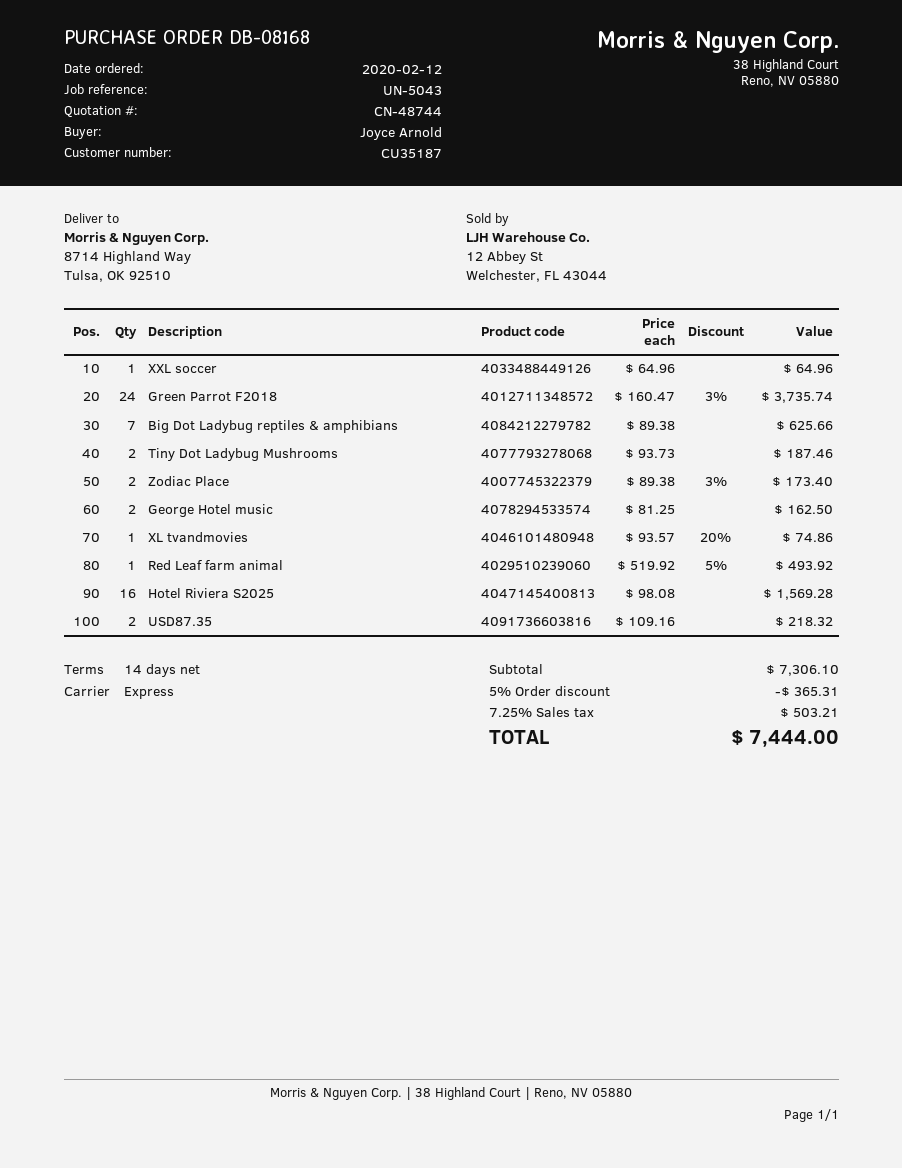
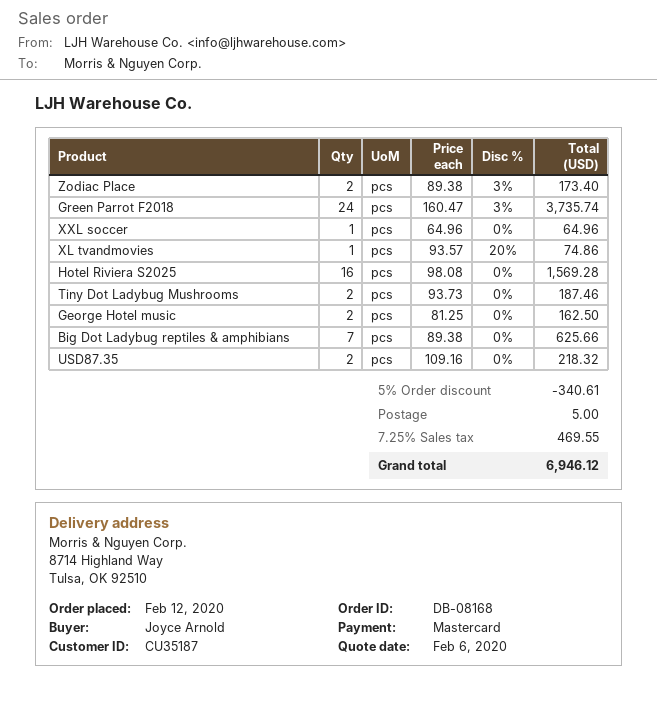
Red Leaf farm animal: 1 x 519.92 - 5% = 493.92 -> none
discount: 5% = 365.31 -> 5% = 340.61
shipping: none -> 5.00
tax: 7.25% = 503.21 -> 7.25% = 469.55
total: 7444.00 -> 6946.12

